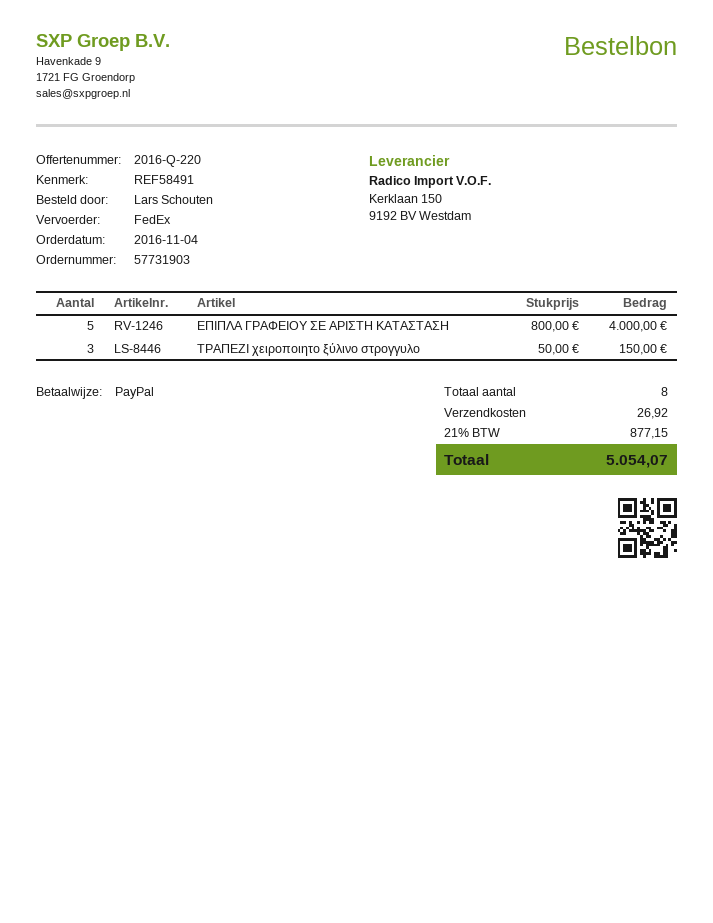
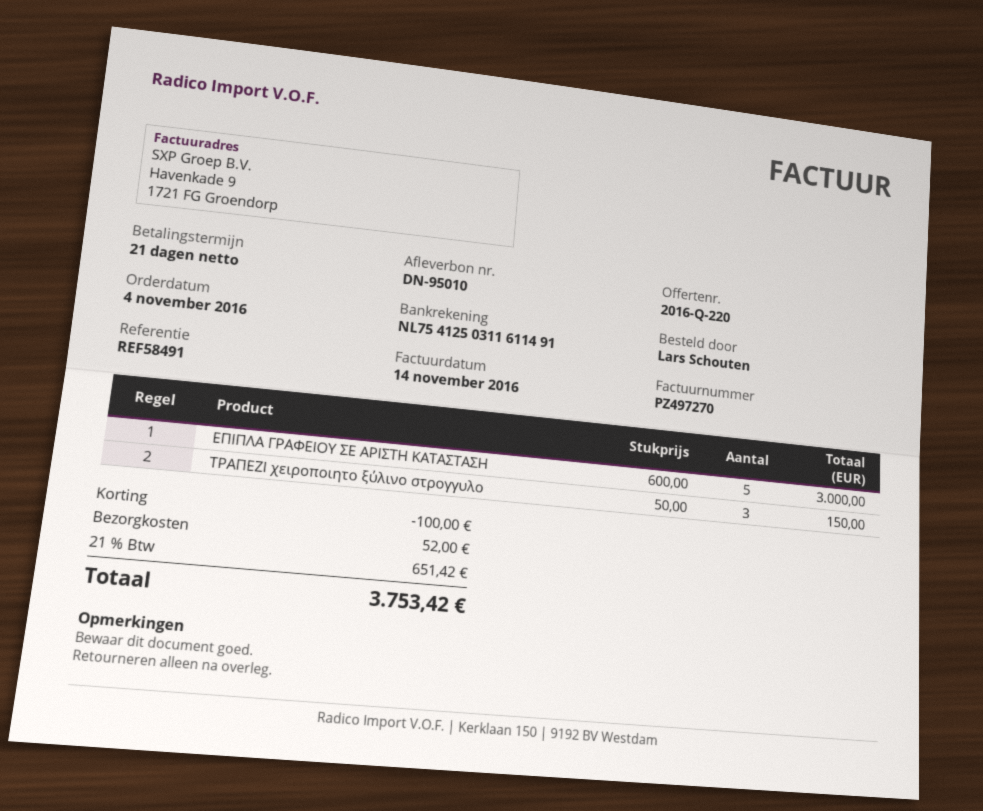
ΕΠΙΠΛΑ ΓΡΑΦΕΙΟΥ ΣΕ ΑΡΙΣΤΗ ΚΑΤΑΣΤΑΣΗ: 5 x 800.00 = 4000.00 -> 5 x 600.00 = 3000.00
discount: none -> 100.00
shipping: 26.92 -> 52.00
tax: 21% = 877.15 -> 21% = 651.42
total: 5054.07 -> 3753.42

